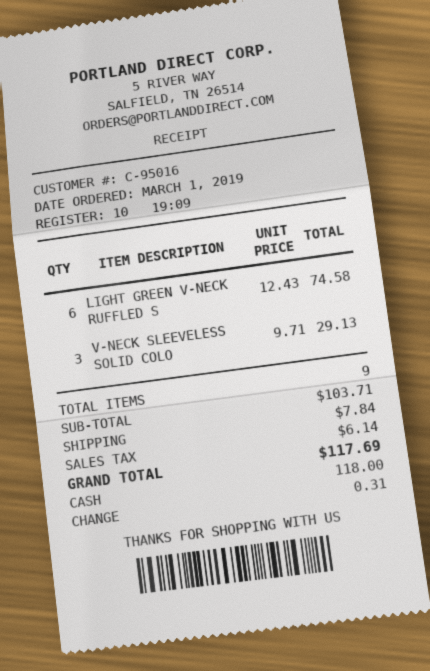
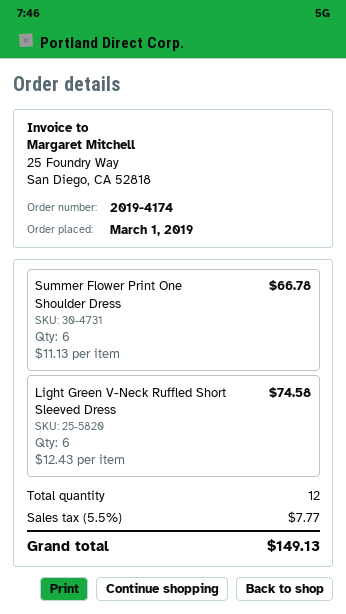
V-NECK SLEEVELESS SOLID COLO: 3 x 9.71 = 29.13 -> none
Summer Flower Print One Shoulder Dress: none -> 6 x 11.13 = 66.78
total quantity: 9 -> 12
shipping: 7.84 -> none
tax: 6.14 -> 7.77
total: 117.69 -> 149.13

